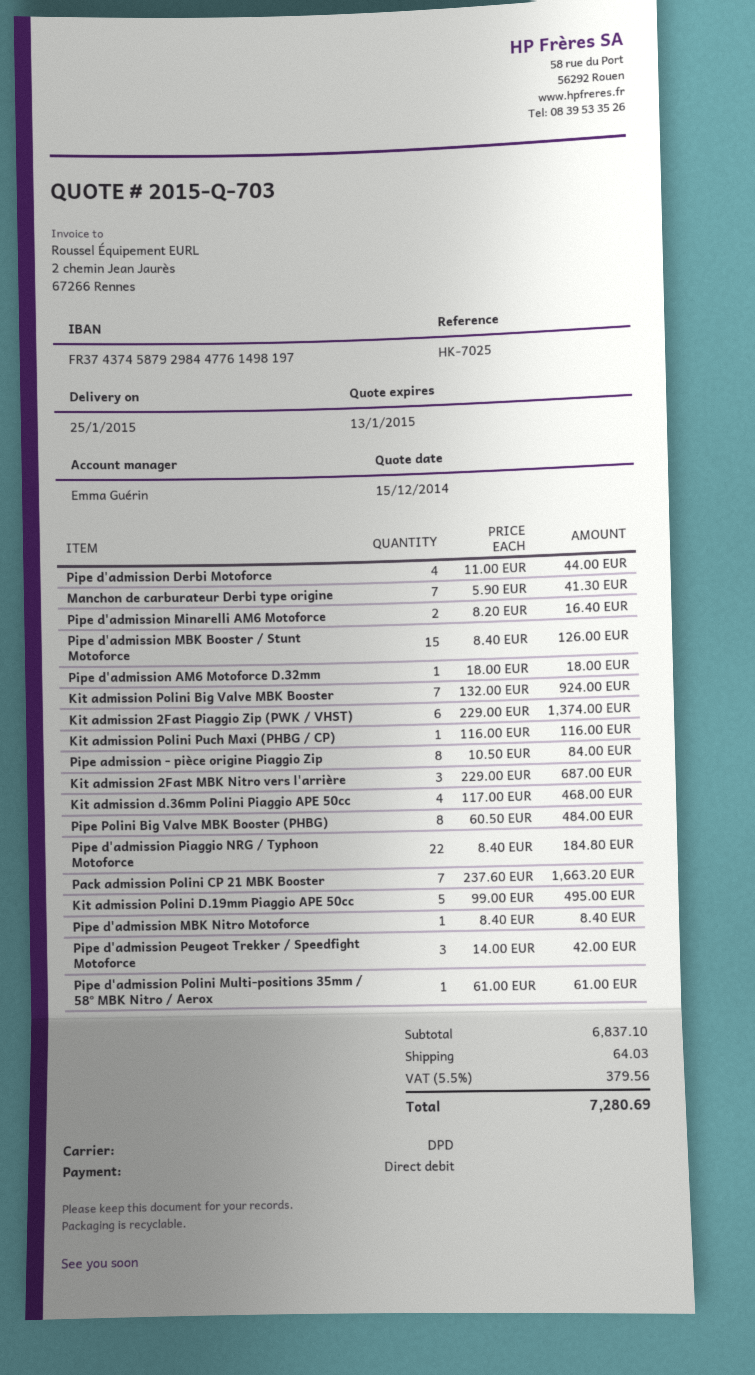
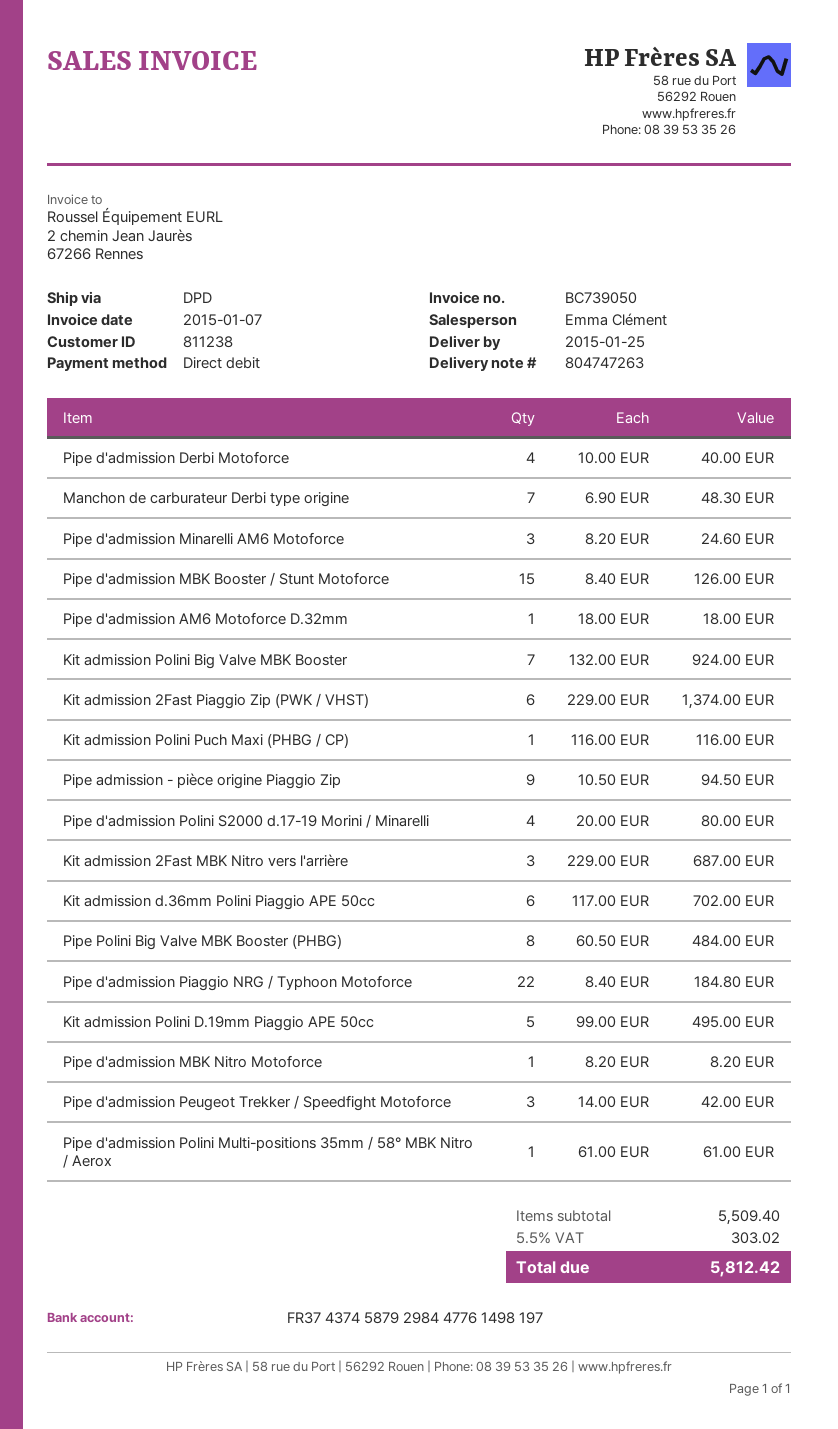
sales rep: Emma Guérin -> Emma Clément
Pipe d'admission Derbi Motoforce: 4 x 11.00 = 44.00 -> 4 x 10.00 = 40.00
Manchon de carburateur Derbi type origine: 7 x 5.90 = 41.30 -> 7 x 6.90 = 48.30
Pipe d'admission Minarelli AM6 Motoforce: 2 x 8.20 = 16.40 -> 3 x 8.20 = 24.60
Pipe admission - pièce origine Piaggio Zip: 8 x 10.50 = 84.00 -> 9 x 10.50 = 94.50
Kit admission d.36mm Polini Piaggio APE 50cc: 4 x 117.00 = 468.00 -> 6 x 117.00 = 702.00
Pack admission Polini CP 21 MBK Booster: 7 x 237.60 = 1663.20 -> none
Pipe d'admission MBK Nitro Motoforce: 1 x 8.40 = 8.40 -> 1 x 8.20 = 8.20
Pipe d'admission Polini S2000 d.17-19 Morini / Minarelli: none -> 4 x 20.00 = 80.00
subtotal: 6837.10 -> 5509.40
shipping: 64.03 -> none
tax: 5.5% = 379.56 -> 5.5% = 303.02
total: 7280.69 -> 5812.42

